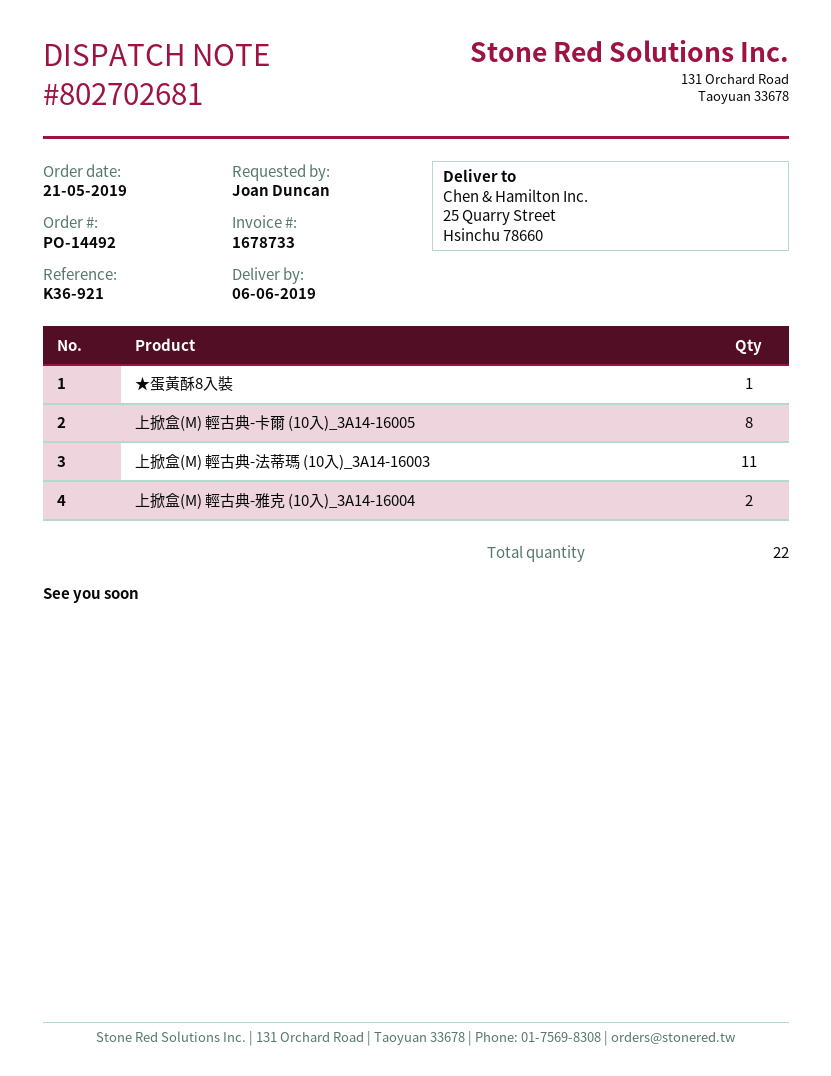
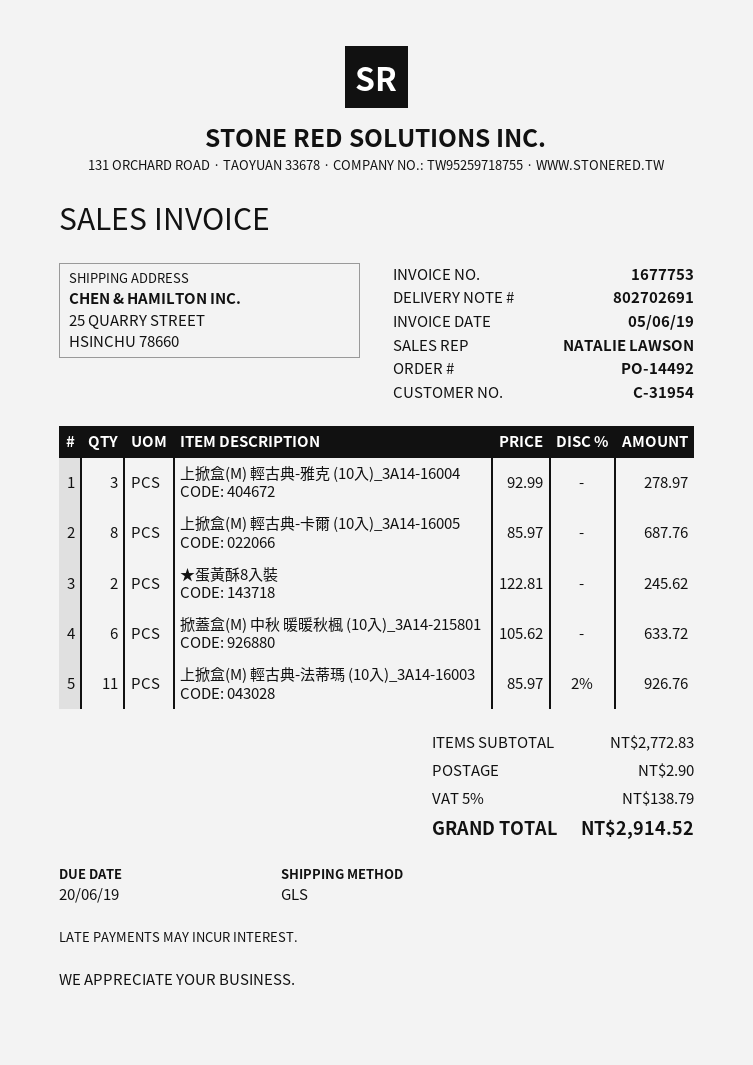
delivery note number: 802702681 -> 802702691
invoice number: 1678733 -> 1677753
★蛋黃酥8入裝: 1 -> 2
上掀盒(M) 輕古典-雅克 (10入)_3A14-16004: 2 -> 3
掀蓋盒(M) 中秋 暖暖秋楓 (10入)_3A14-215801: none -> 6

